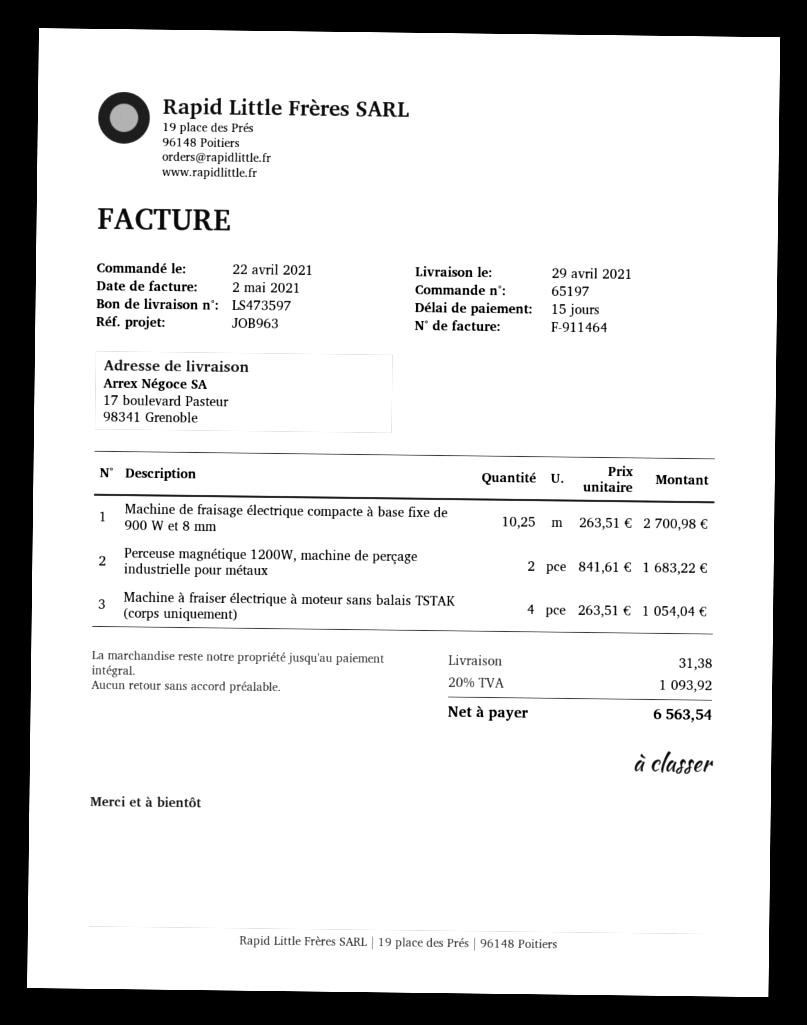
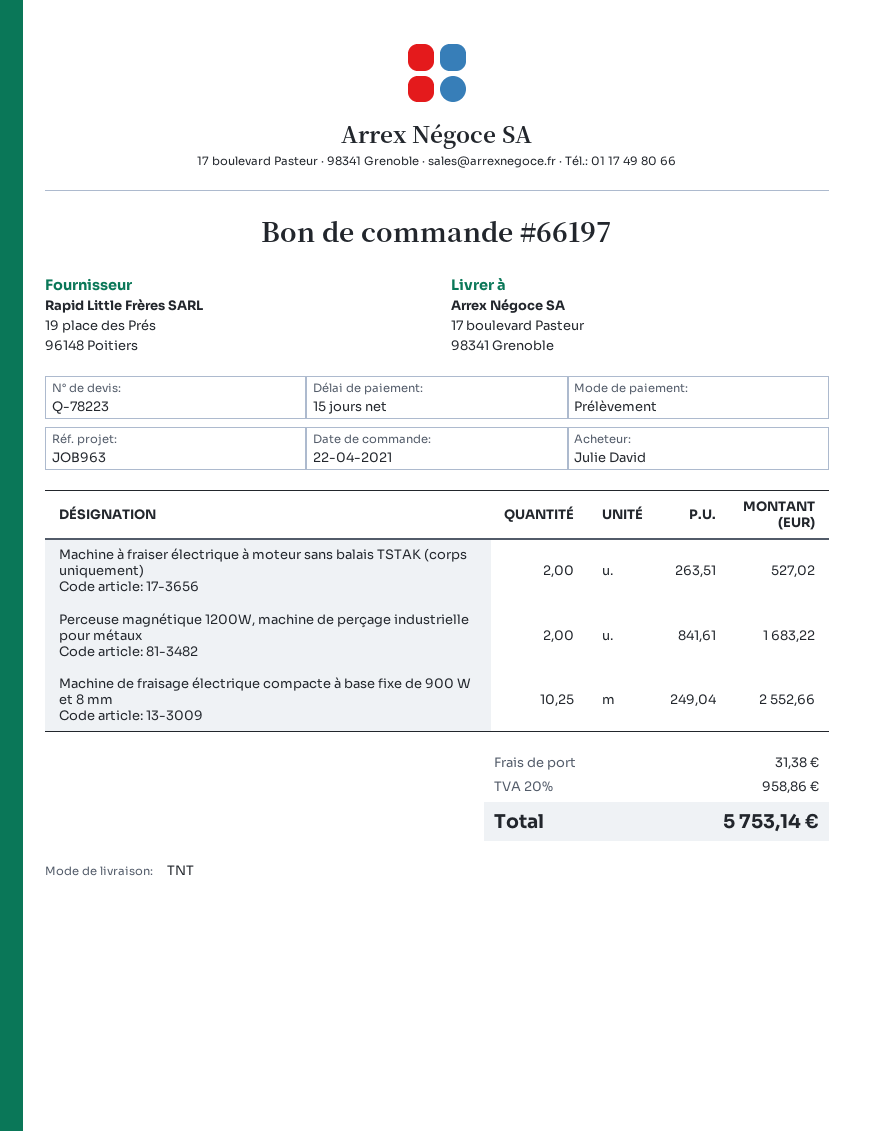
order number: 65197 -> 66197
Machine de fraisage électrique compacte à base fixe de 900 W et 8 mm: 10.25 x 263.51 = 2700.98 -> 10.25 x 249.04 = 2552.66
Machine à fraiser électrique à moteur sans balais TSTAK (corps uniquement): 4 x 263.51 = 1054.04 -> 2 x 263.51 = 527.02
tax: 20% = 1093.92 -> 20% = 958.86
total: 6563.54 -> 5753.14

